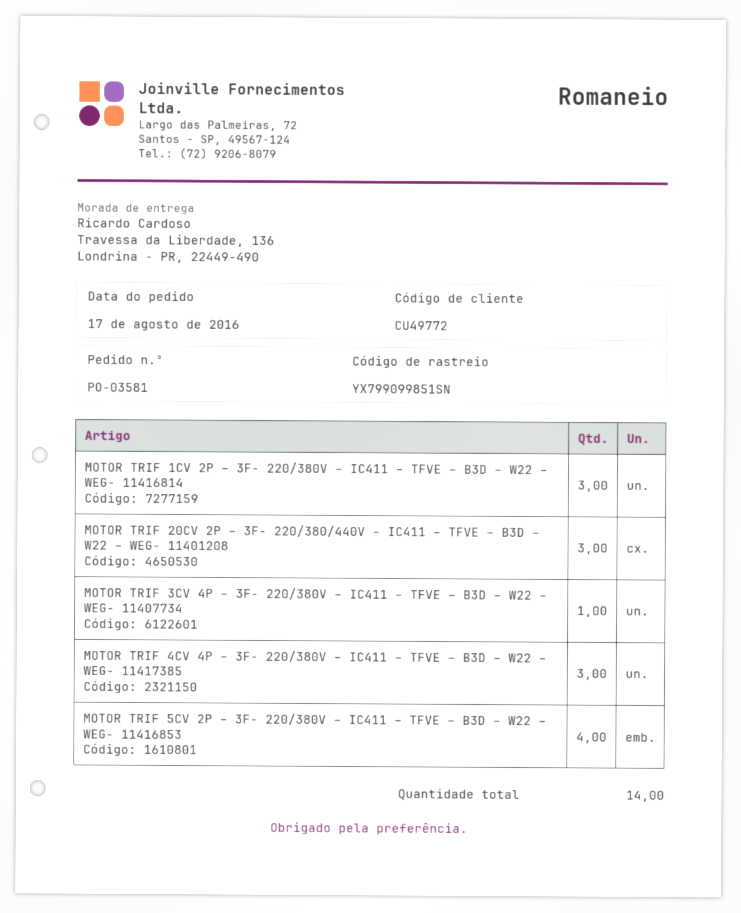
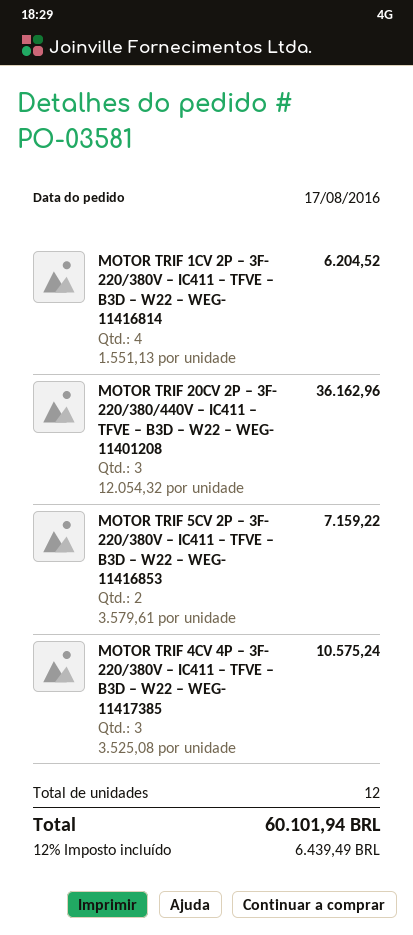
MOTOR TRIF 1CV 2P – 3F- 220/380V – IC411 – TFVE – B3D – W22 – WEG- 11416814: 3 -> 4
MOTOR TRIF 3CV 4P – 3F- 220/380V – IC411 – TFVE – B3D – W22 – WEG- 11407734: 1 -> none
MOTOR TRIF 5CV 2P – 3F- 220/380V – IC411 – TFVE – B3D – W22 – WEG- 11416853: 4 -> 2
total quantity: 14 -> 12

